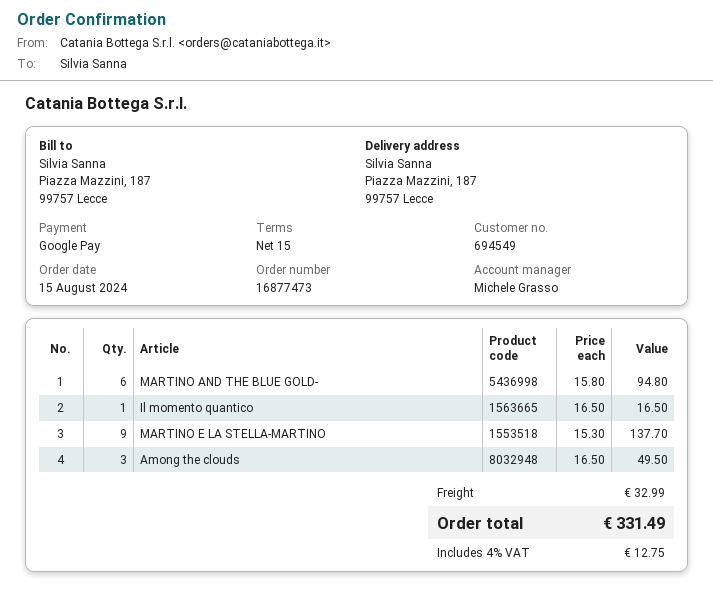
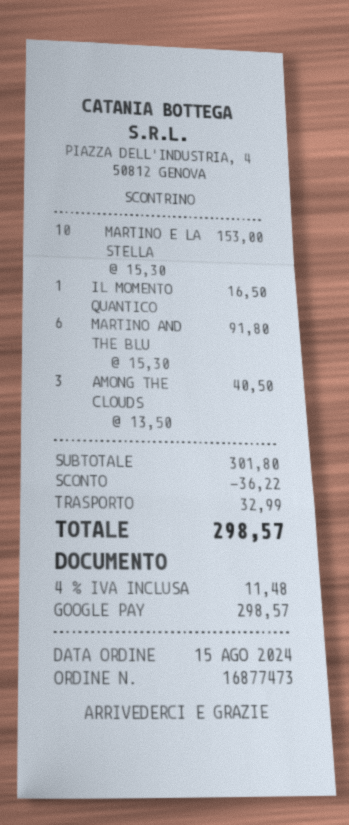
MARTINO AND THE BLUE GOLD-: 6 x 15.80 = 94.80 -> 6 x 15.30 = 91.80
MARTINO E LA STELLA-MARTINO: 9 x 15.30 = 137.70 -> 10 x 15.30 = 153.00
Among the clouds: 3 x 16.50 = 49.50 -> 3 x 13.50 = 40.50
discount: none -> 36.22
tax: 4% = 12.75 -> 4% = 11.48
total: 331.49 -> 298.57

